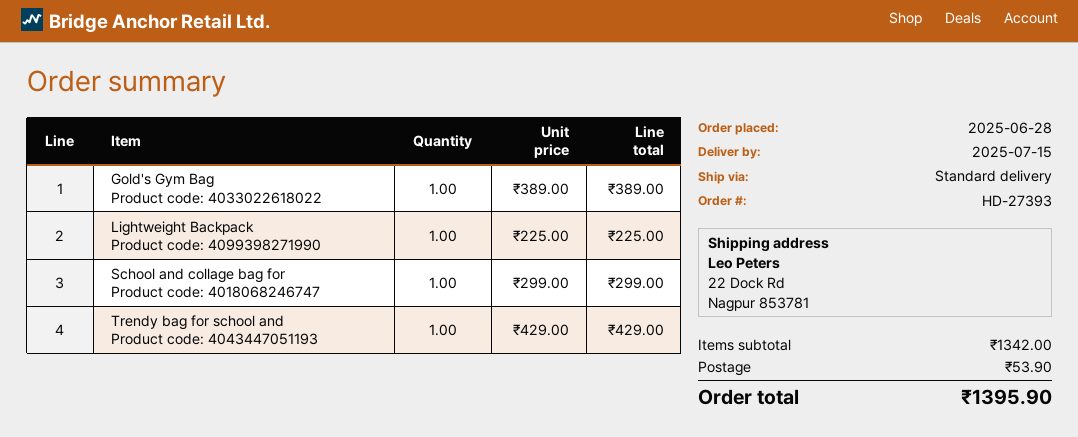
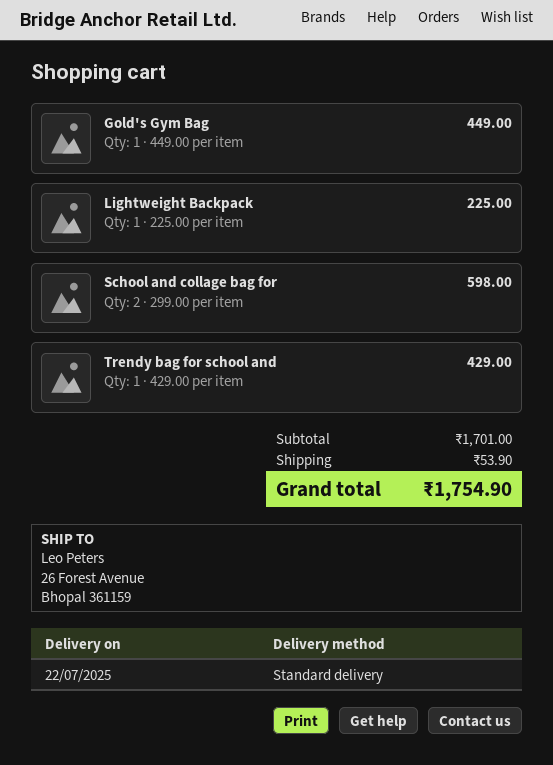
delivery date: 2025-07-15 -> 2025-07-22
ship to: 22 Dock Rd, Nagpur 853781 -> 26 Forest Avenue, Bhopal 361159
Gold's Gym Bag: 1 x 389.00 = 389.00 -> 1 x 449.00 = 449.00
School and collage bag for: 1 x 299.00 = 299.00 -> 2 x 299.00 = 598.00
subtotal: 1342.00 -> 1701.00
total: 1395.90 -> 1754.90

